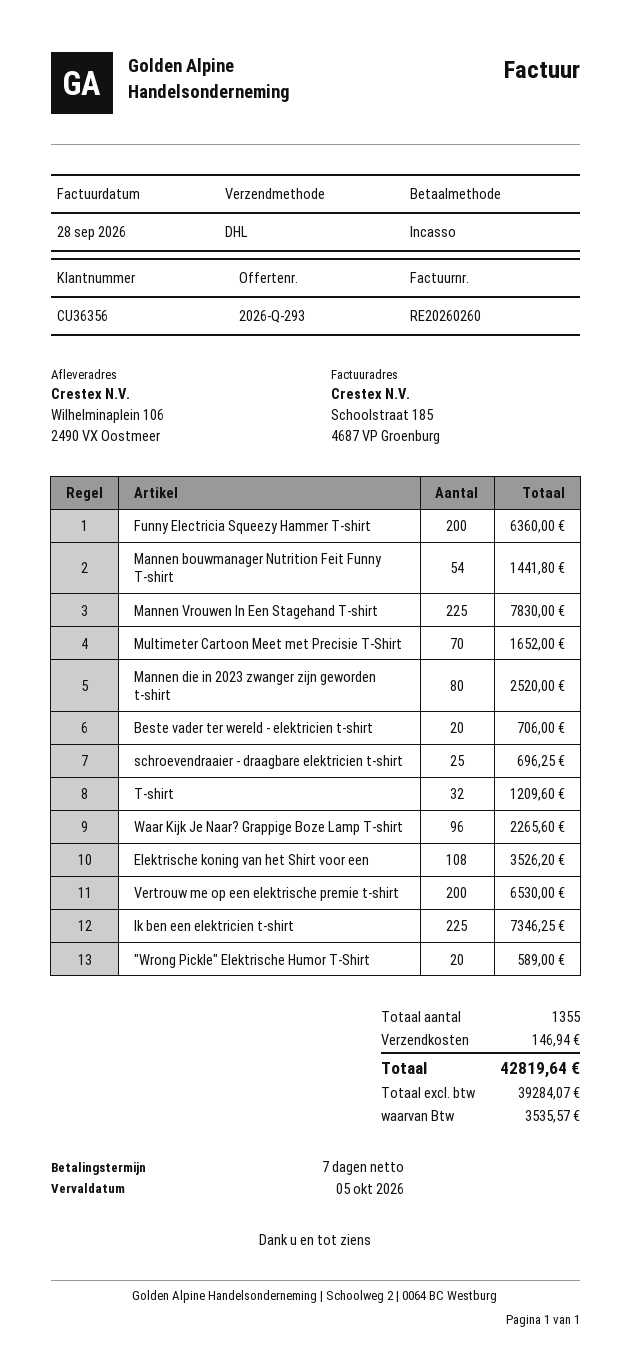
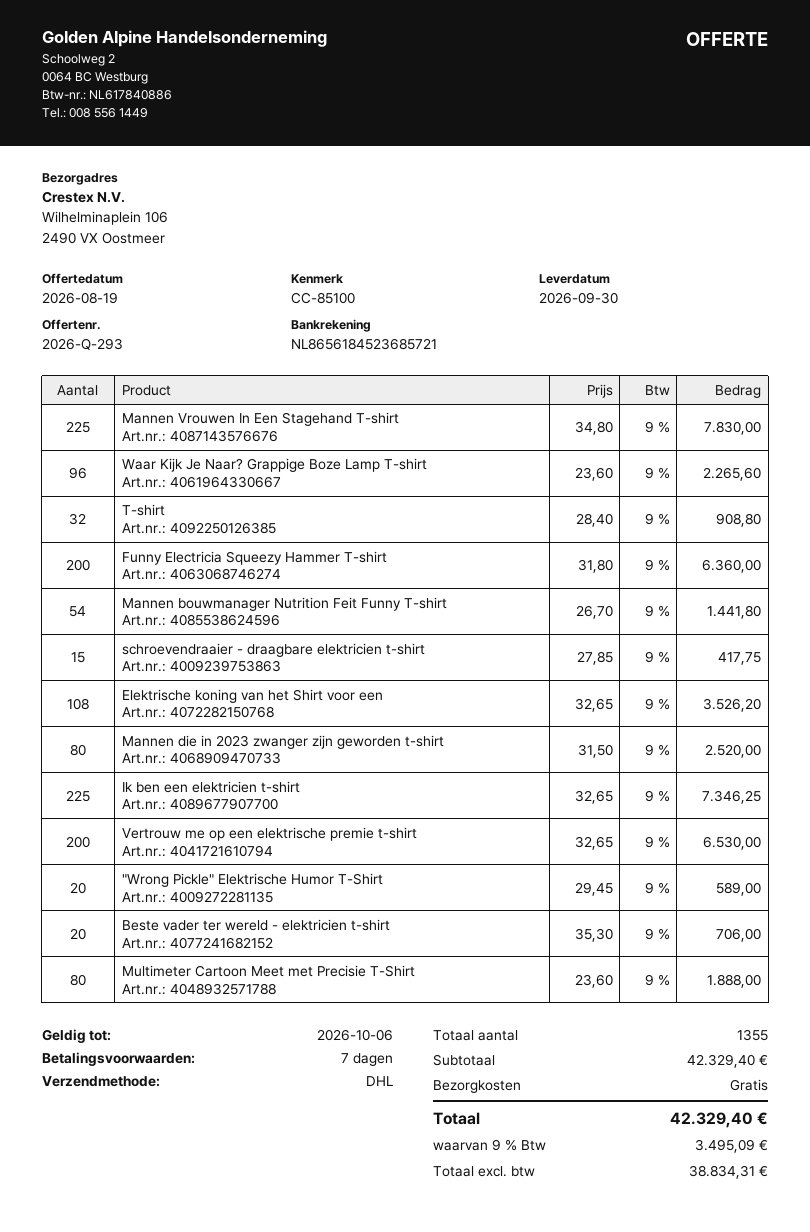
Multimeter Cartoon Meet met Precisie T-Shirt: 70 for 1652.00 -> 80 for 1888.00
schroevendraaier - draagbare elektricien t-shirt: 25 for 696.25 -> 15 for 417.75
T-shirt: 32 for 1209.60 -> 32 for 908.80
shipping: 146.94 -> 0.00
net: 39284.07 -> 38834.31
tax: 3535.57 -> 3495.09
total: 42819.64 -> 42329.40

